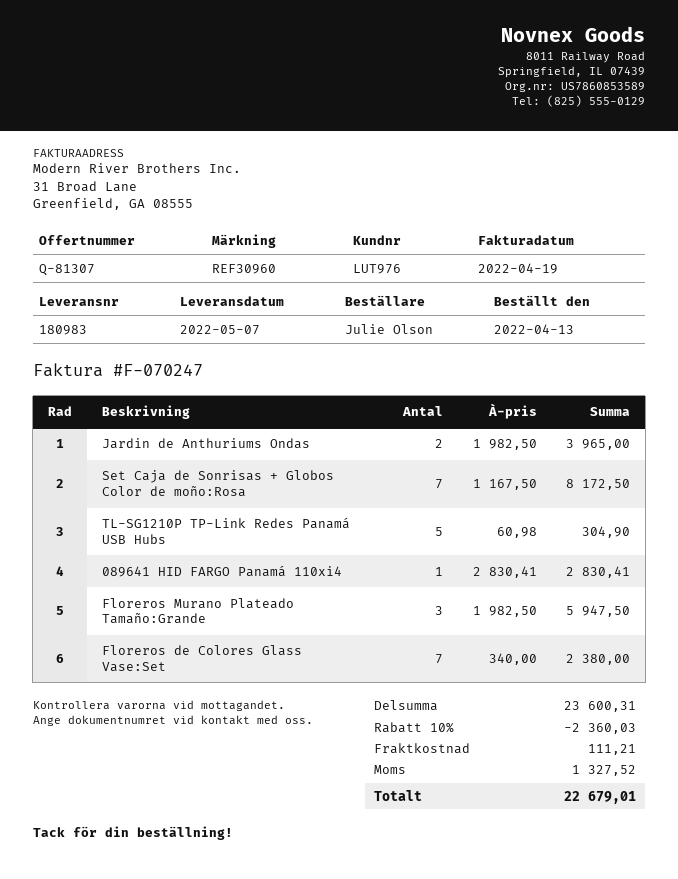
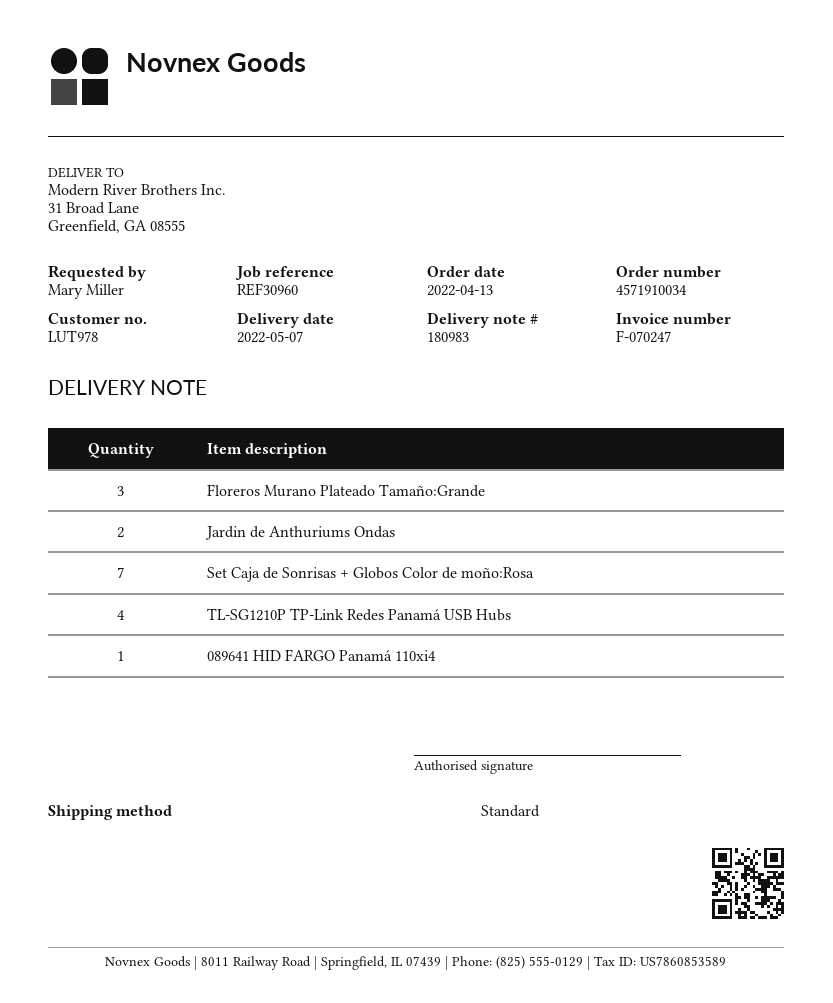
customer number: LUT976 -> LUT978
ordered by: Julie Olson -> Mary Miller
TL-SG1210P TP-Link Redes Panamá USB Hubs: 5 -> 4
Floreros de Colores Glass Vase:Set: 7 -> none

